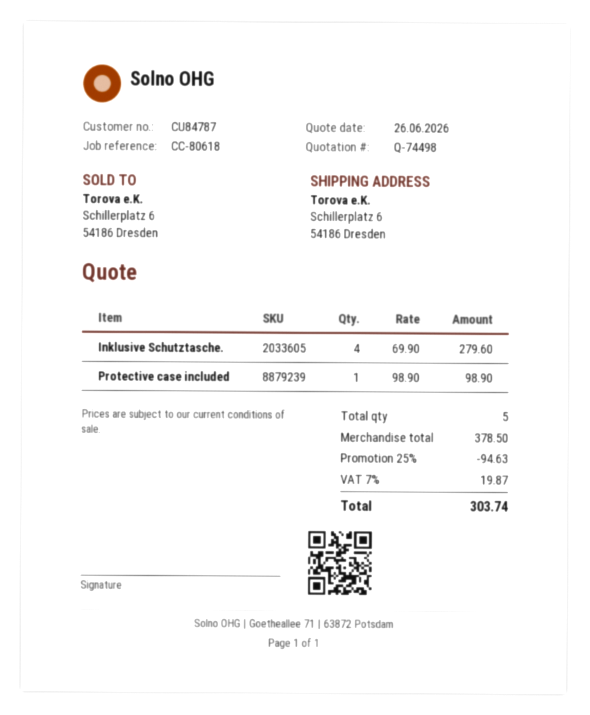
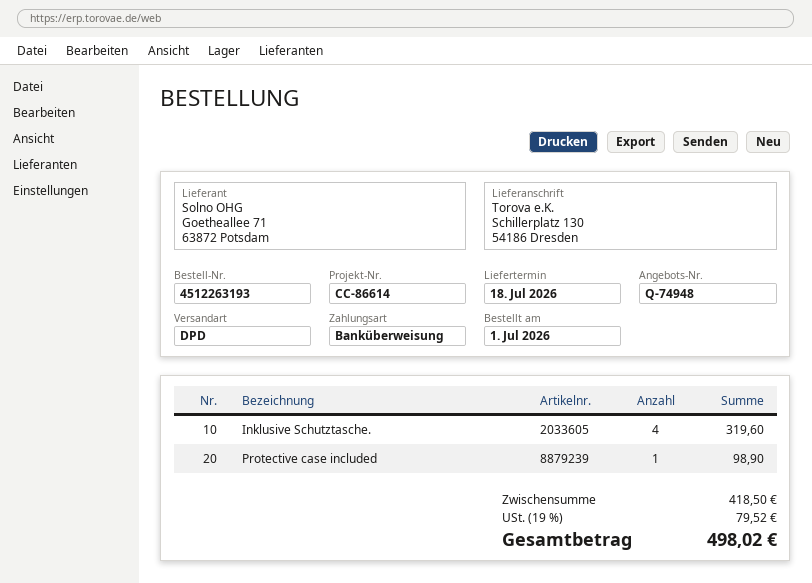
quote number: Q-74498 -> Q-74948
reference: CC-80618 -> CC-86614
ship to: Schillerplatz 6, 54186 Dresden -> Schillerplatz 130, 54186 Dresden
Inklusive Schutztasche.: 4 for 279.60 -> 4 for 319.60
subtotal: 378.50 -> 418.50
discount: 25% = 94.63 -> none
tax: 7% = 19.87 -> 19% = 79.52
total: 303.74 -> 498.02

